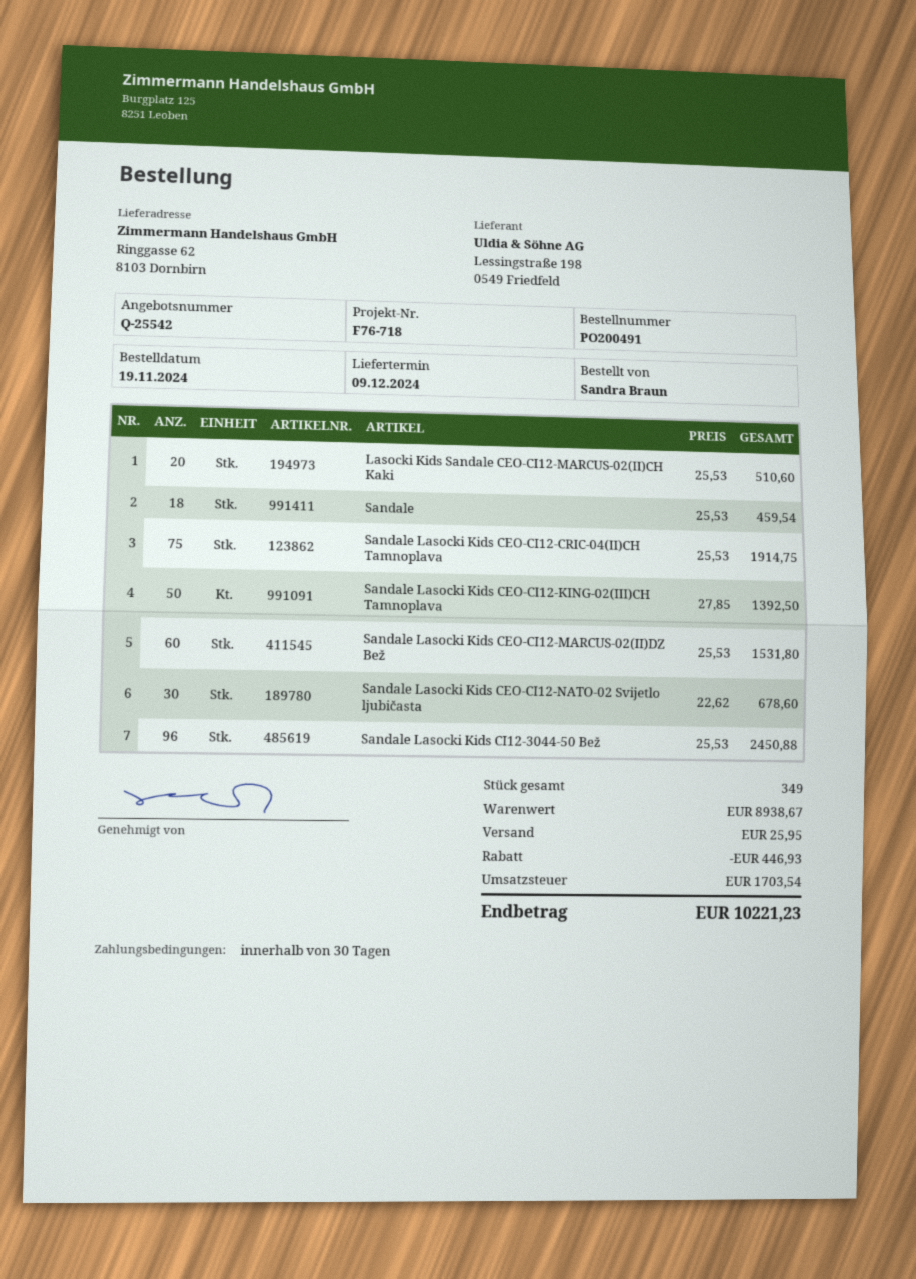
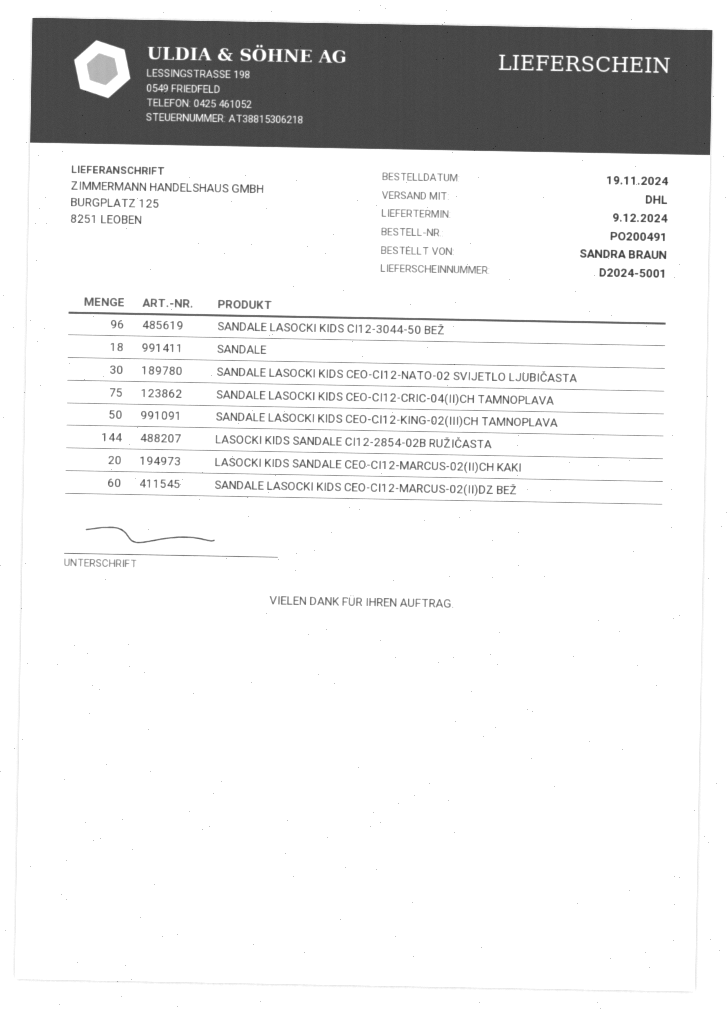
ship to: Ringgasse 62, 8103 Dornbirn -> BURGPLATZ 125, 8251 LEOBEN
LASOCKI KIDS SANDALE CI12-2854-02B RUŽIČASTA: none -> 144

